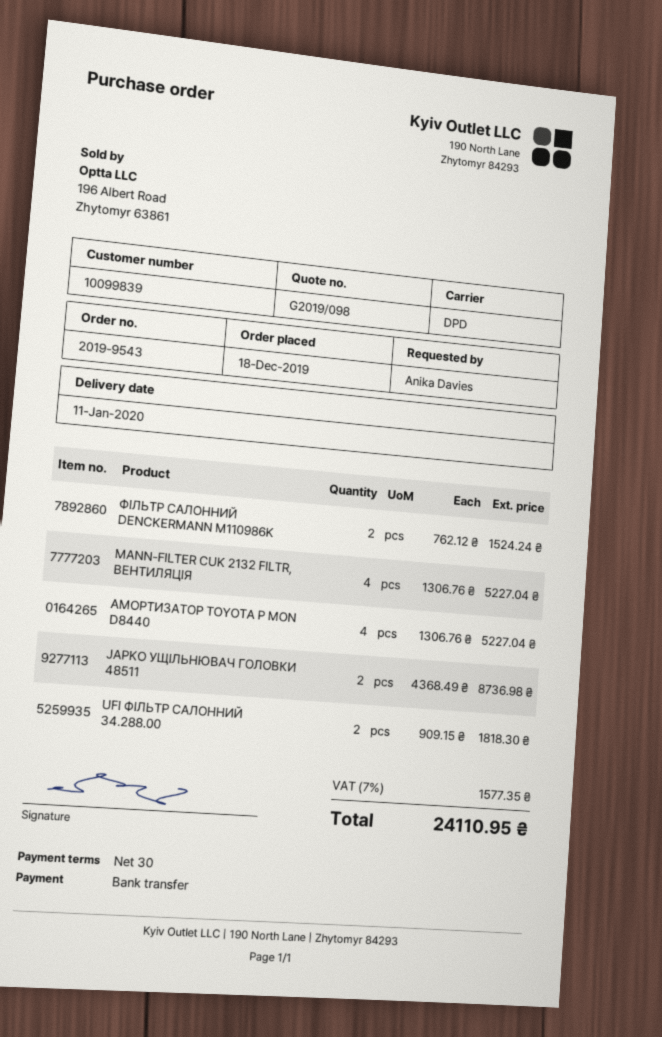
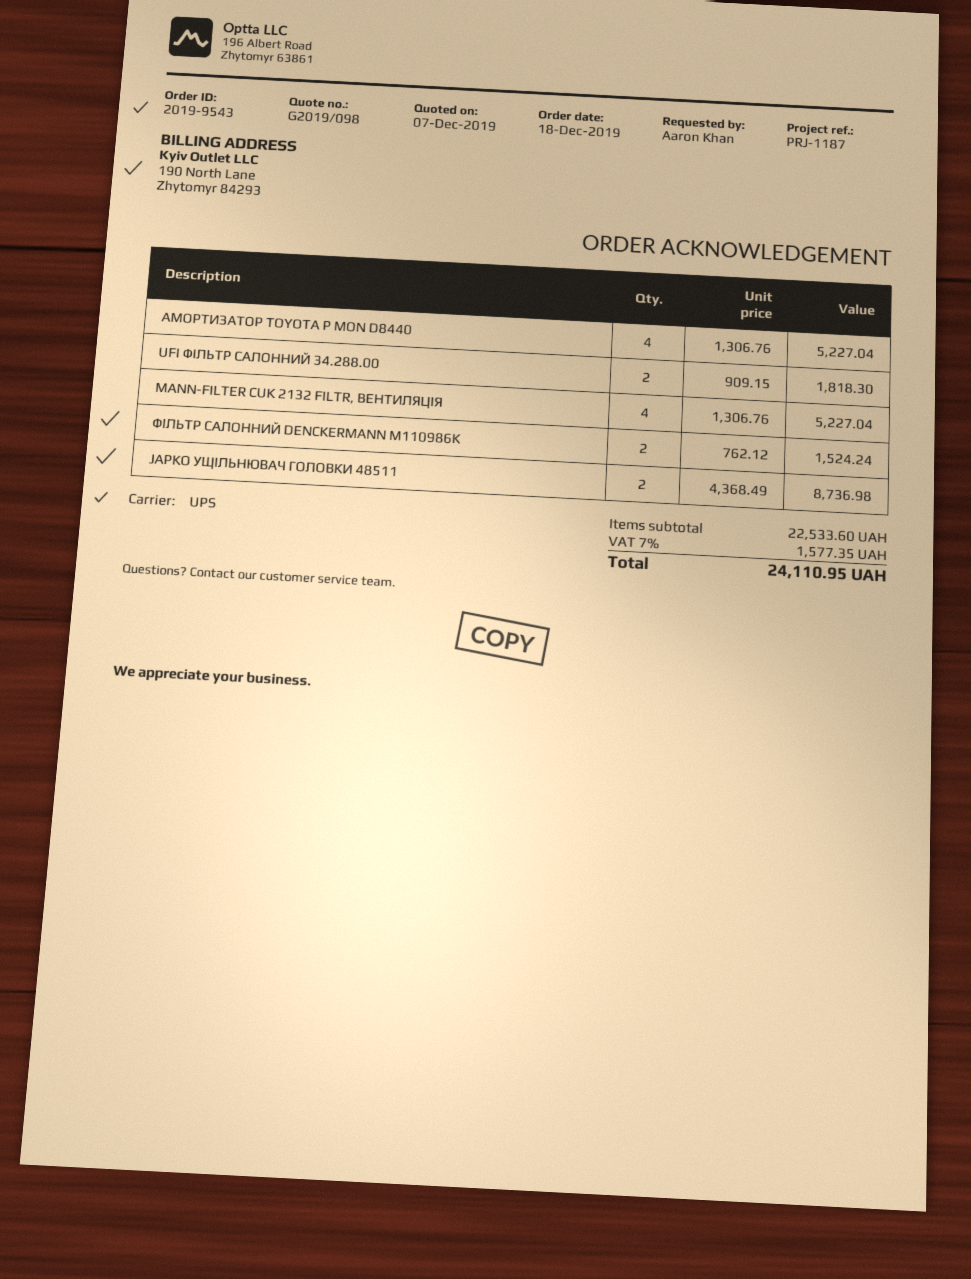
ordered by: Anika Davies -> Aaron Khan
shipping method: DPD -> UPS

